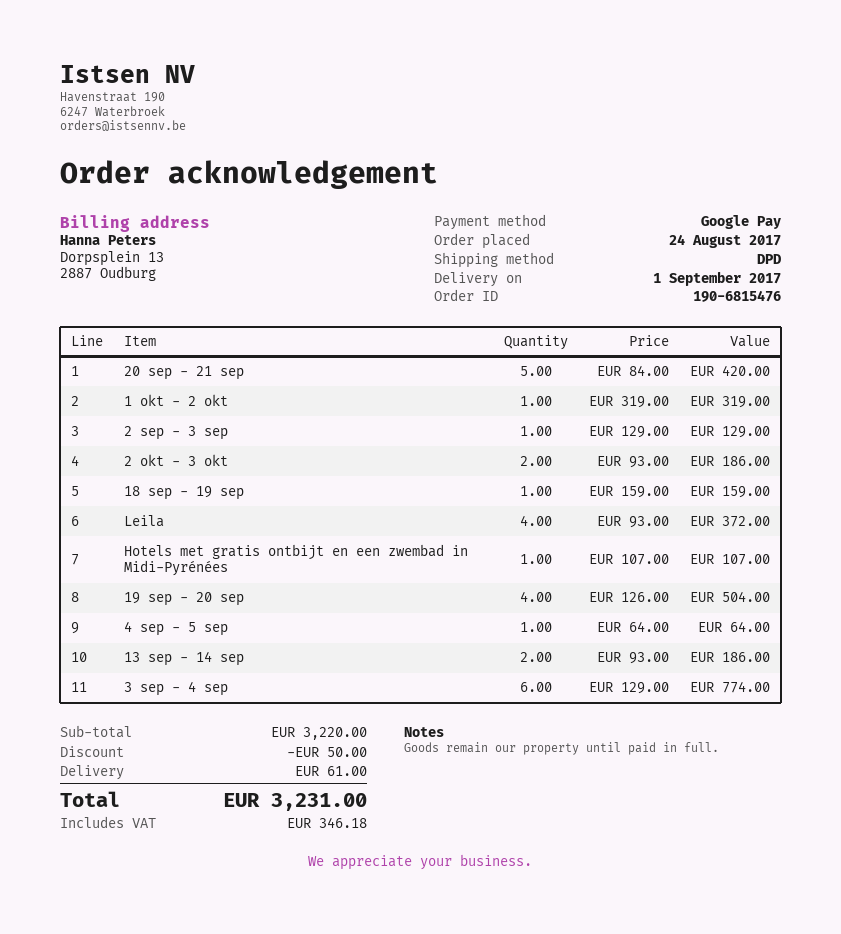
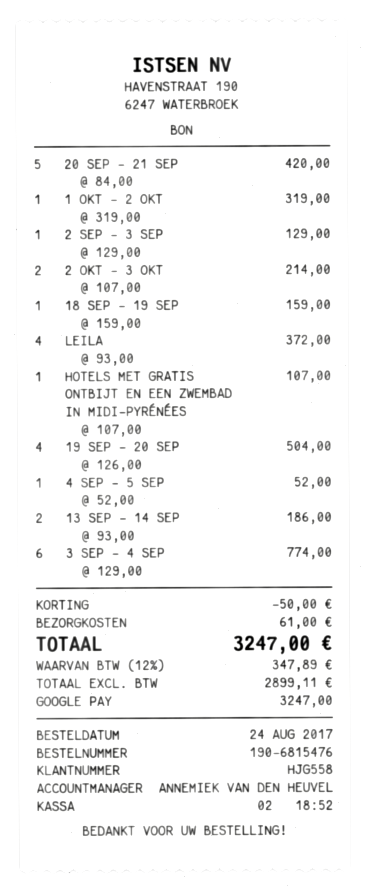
2 okt - 3 okt: 2 x 93.00 = 186.00 -> 2 x 107.00 = 214.00
4 sep - 5 sep: 1 x 64.00 = 64.00 -> 1 x 52.00 = 52.00
tax: 346.18 -> 347.89
total: 3231.00 -> 3247.00

